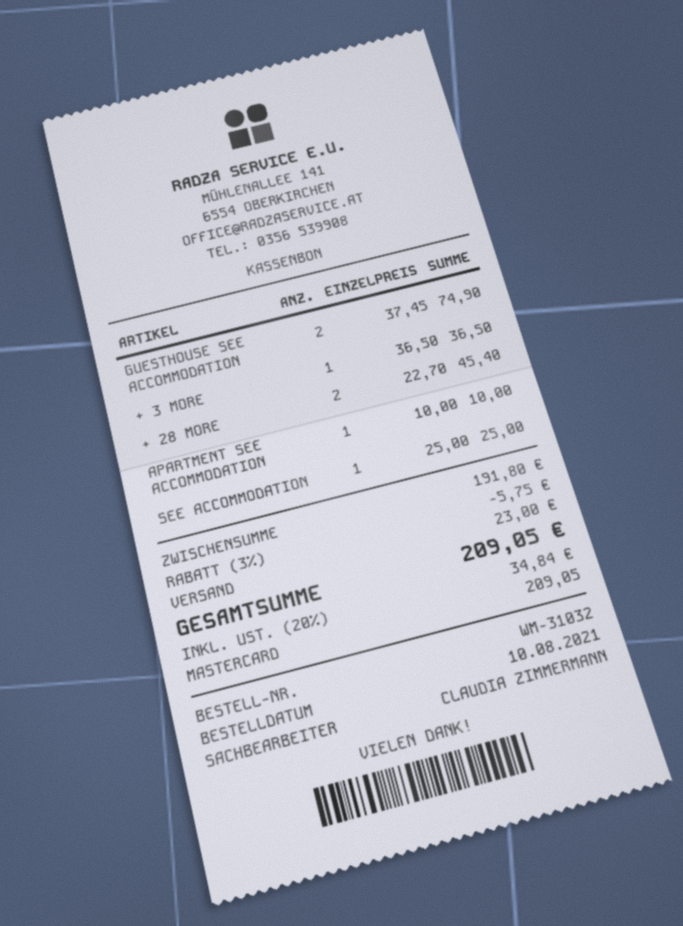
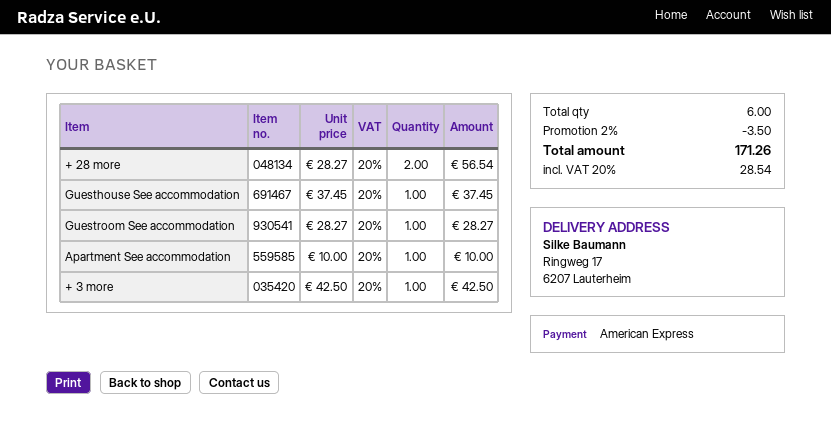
payment method: Mastercard -> American Express
GUESTHOUSE SEE ACCOMMODATION: 2 x 37.45 = 74.90 -> 1 x 37.45 = 37.45
+ 3 MORE: 1 x 36.50 = 36.50 -> 1 x 42.50 = 42.50
+ 28 MORE: 2 x 22.70 = 45.40 -> 2 x 28.27 = 56.54
SEE ACCOMMODATION: 1 x 25.00 = 25.00 -> none
Guestroom See accommodation: none -> 1 x 28.27 = 28.27
discount: 3% = 5.75 -> 2% = 3.50
shipping: 23.00 -> none
tax: 20% = 34.84 -> 20% = 28.54
total: 209.05 -> 171.26

